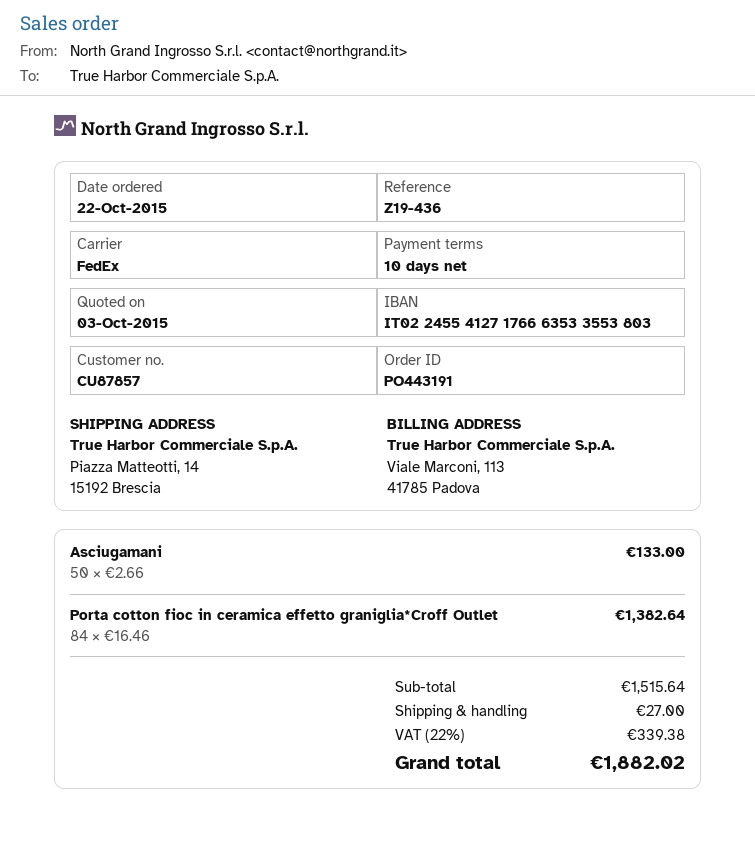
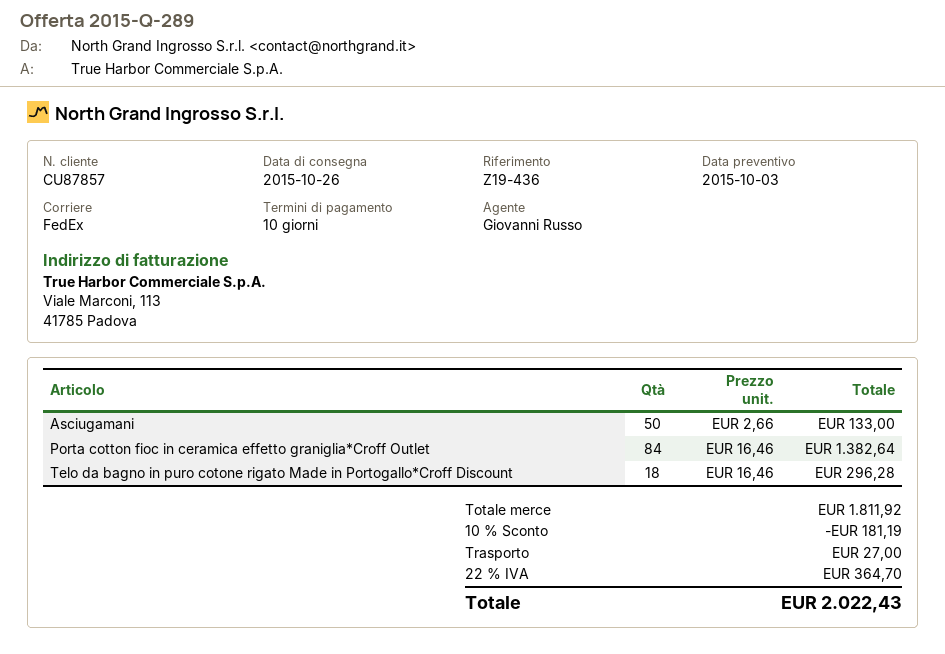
Telo da bagno in puro cotone rigato Made in Portogallo*Croff Discount: none -> 18 x 16.46 = 296.28
subtotal: 1515.64 -> 1811.92
discount: none -> 10% = 181.19
tax: 22% = 339.38 -> 22% = 364.70
total: 1882.02 -> 2022.43

